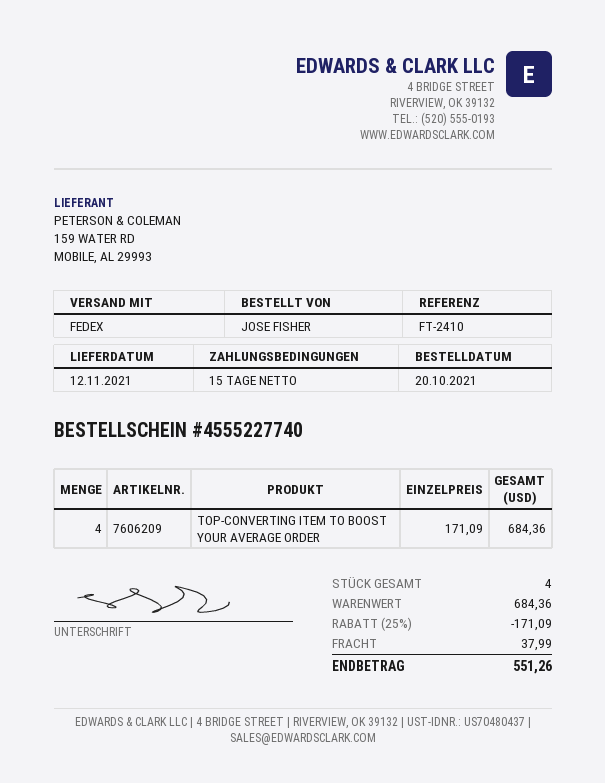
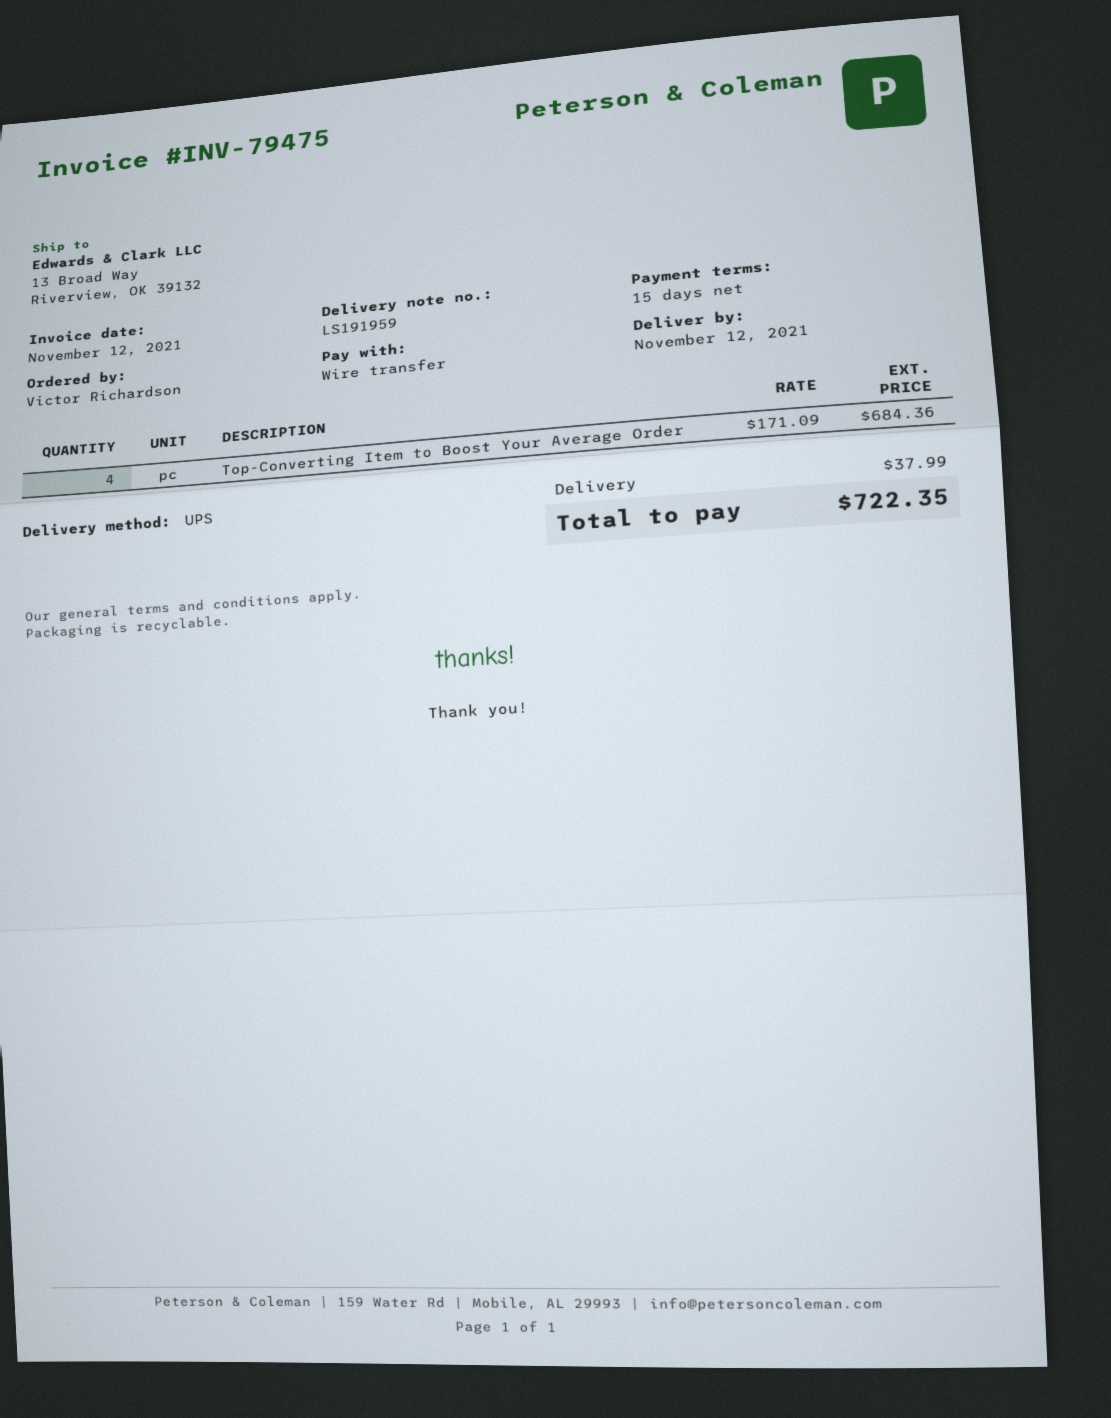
ordered by: JOSE FISHER -> Victor Richardson
shipping method: FedEx -> UPS
discount: 25% = 171.09 -> none
total: 551.26 -> 722.35

